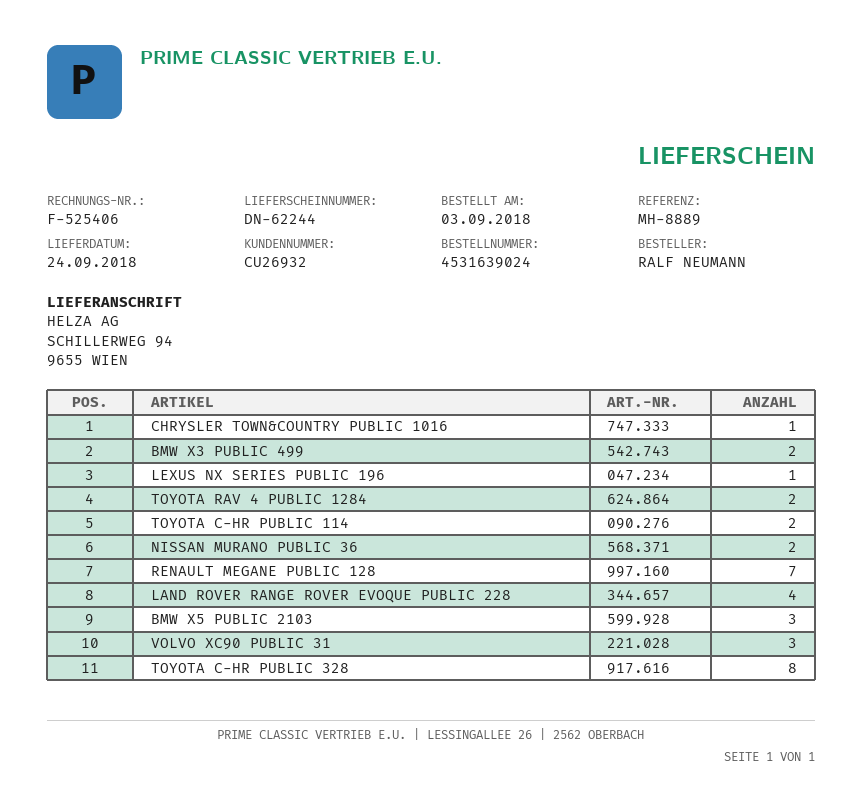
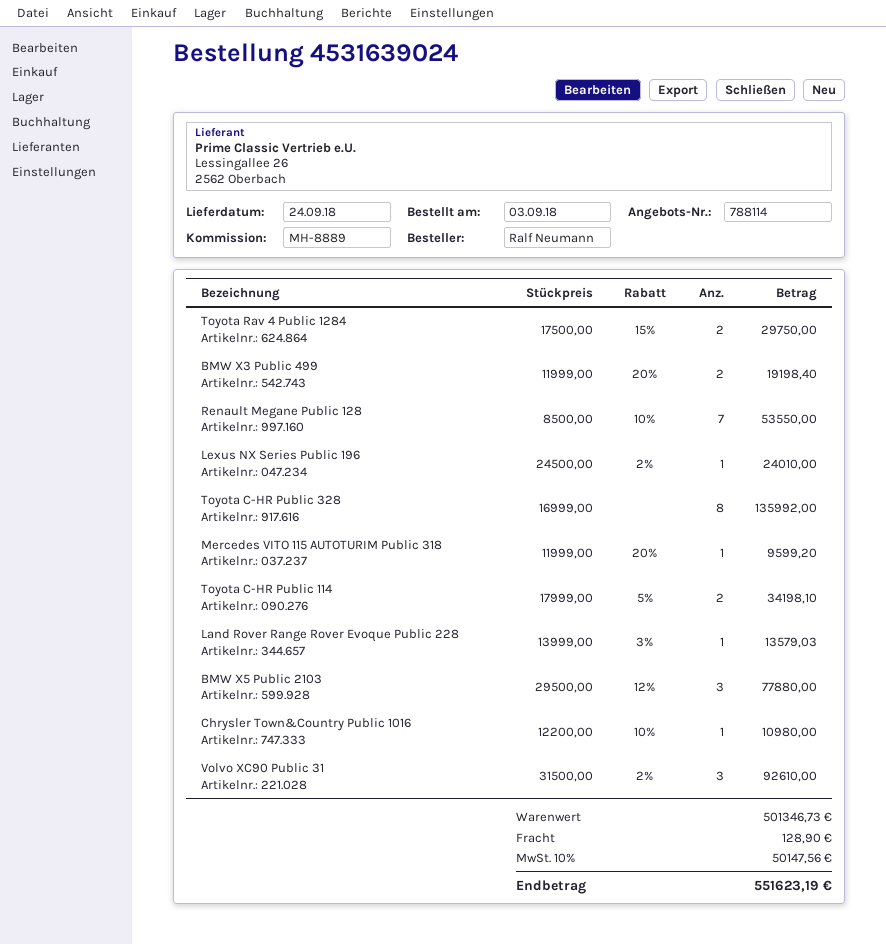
NISSAN MURANO PUBLIC 36: 2 -> none
LAND ROVER RANGE ROVER EVOQUE PUBLIC 228: 4 -> 1
Mercedes VITO 115 AUTOTURIM Public 318: none -> 1

